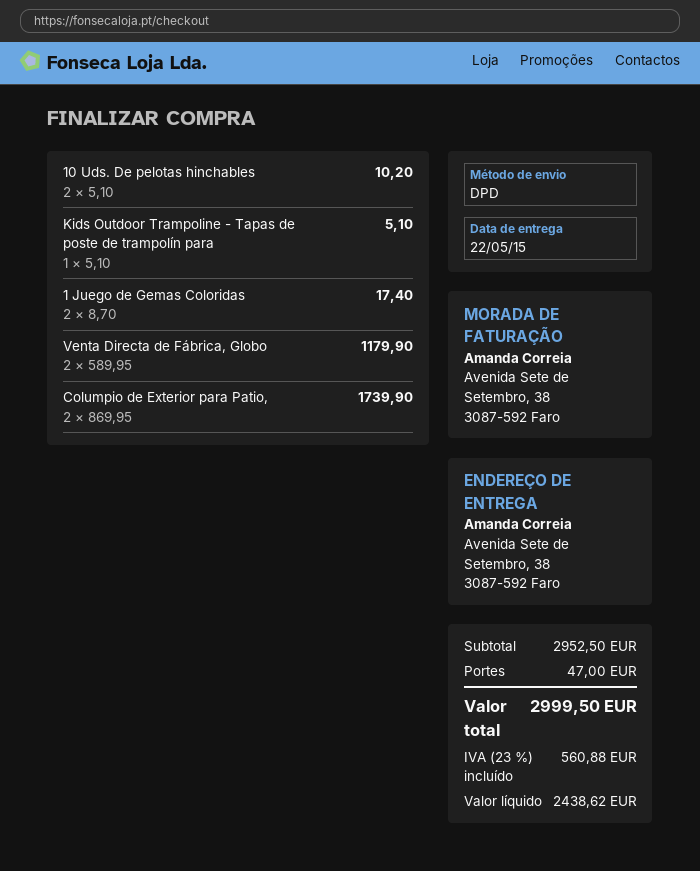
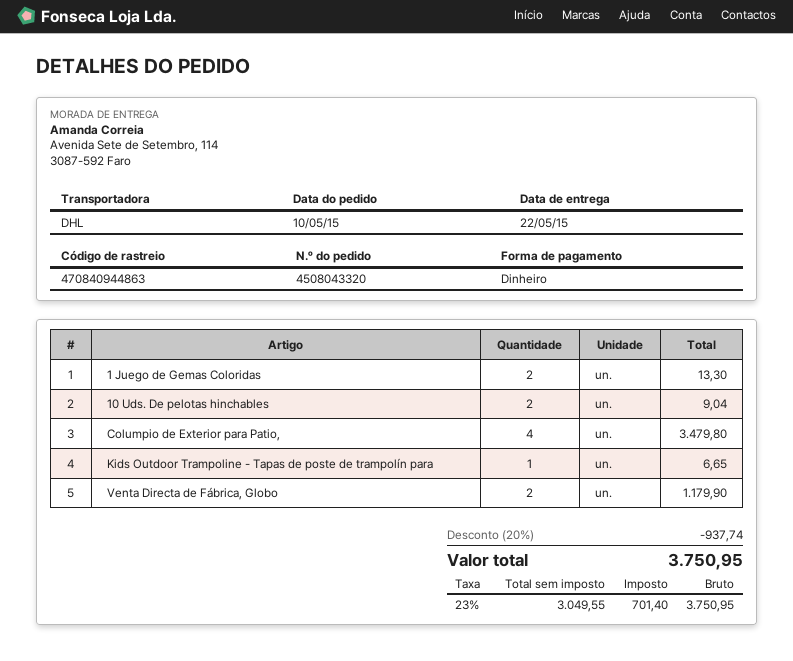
shipping method: DPD -> DHL
ship to: Avenida Sete de Setembro, 38, 3087-592 Faro -> Avenida Sete de Setembro, 114, 3087-592 Faro
10 Uds. De pelotas hinchables: 2 for 10.20 -> 2 for 9.04
Kids Outdoor Trampoline - Tapas de poste de trampolín para: 1 for 5.10 -> 1 for 6.65
1 Juego de Gemas Coloridas: 2 for 17.40 -> 2 for 13.30
Columpio de Exterior para Patio,: 2 for 1739.90 -> 4 for 3479.80
discount: none -> 20% = 937.74
shipping: 47.00 -> none
net: 2438.62 -> 3049.55
tax: 23% = 560.88 -> 23% = 701.40
total: 2999.50 -> 3750.95

